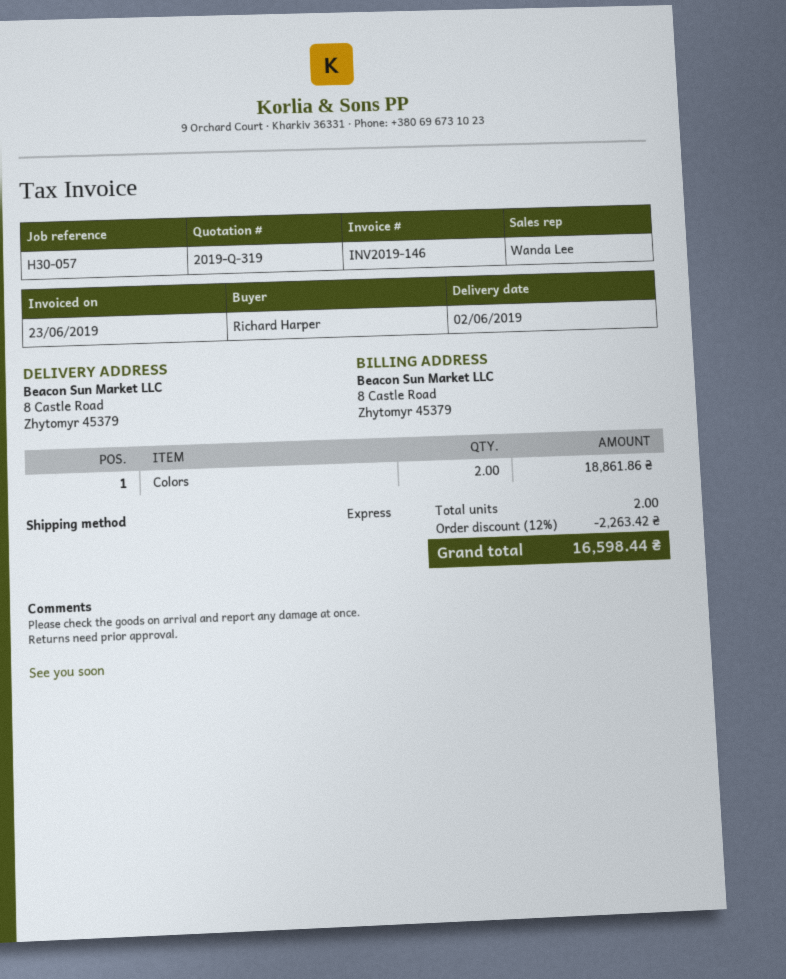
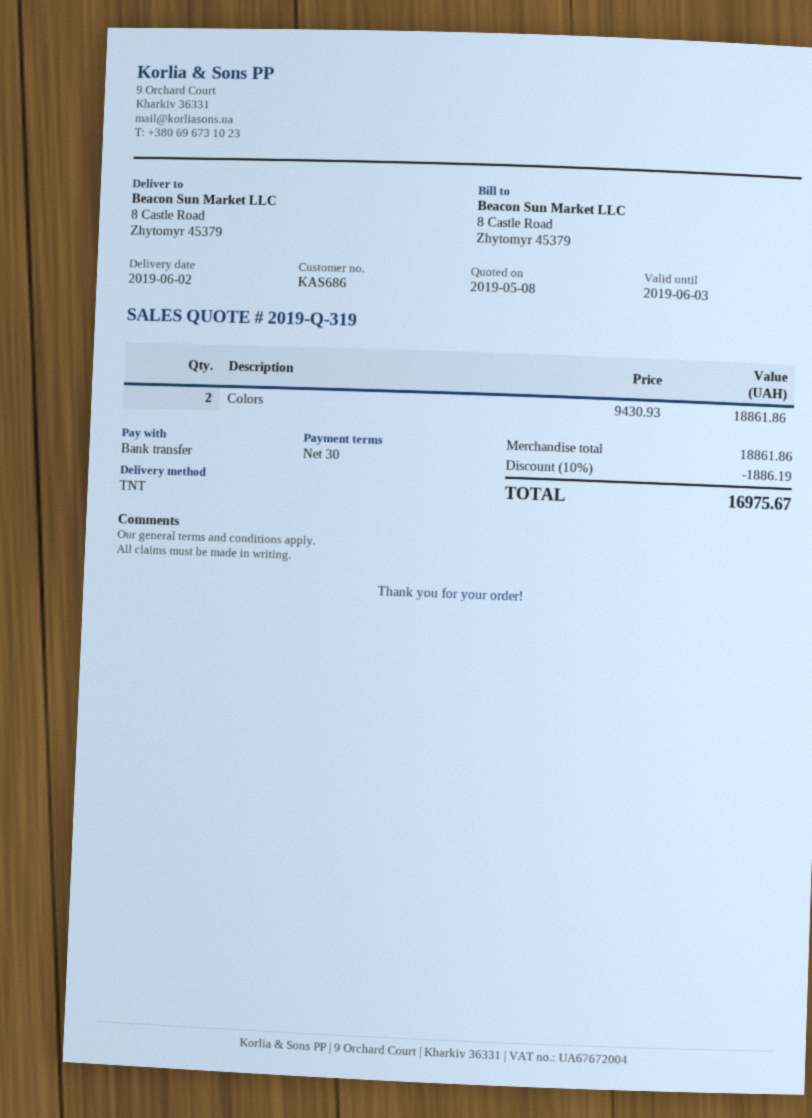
shipping method: express -> TNT
discount: 12% = 2263.42 -> 10% = 1886.19
total: 16598.44 -> 16975.67

